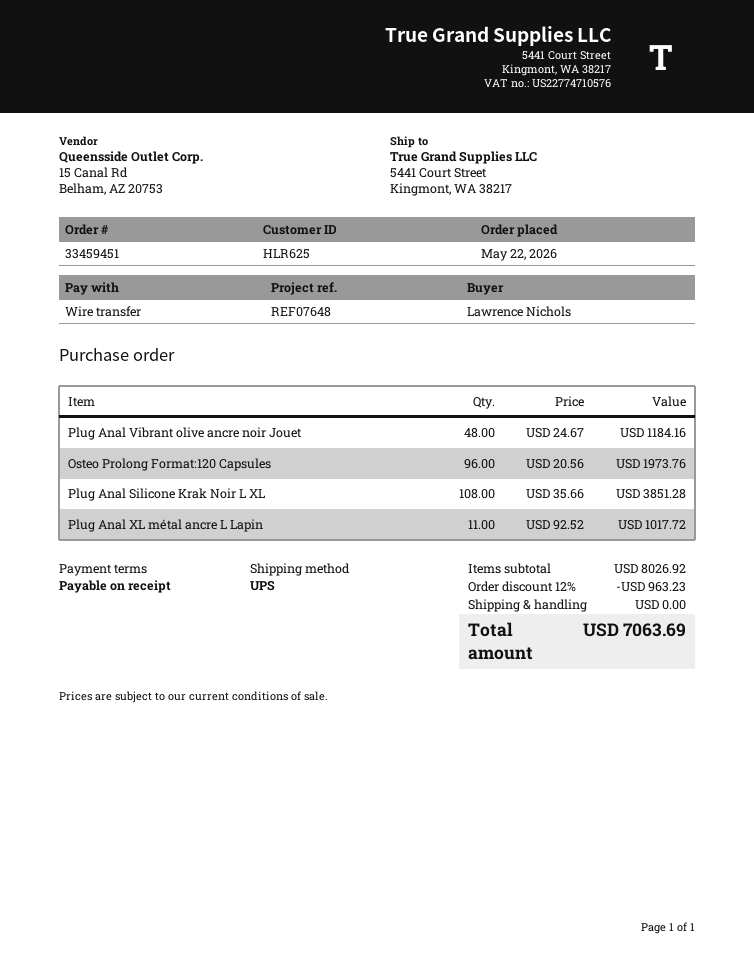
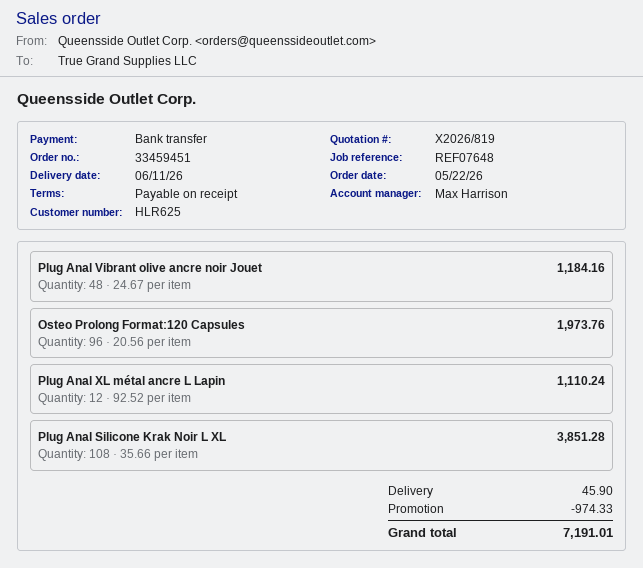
Plug Anal XL métal ancre L Lapin: 11 x 92.52 = 1017.72 -> 12 x 92.52 = 1110.24
discount: 963.23 -> 974.33
shipping: 0.00 -> 45.90
total: 7063.69 -> 7191.01

